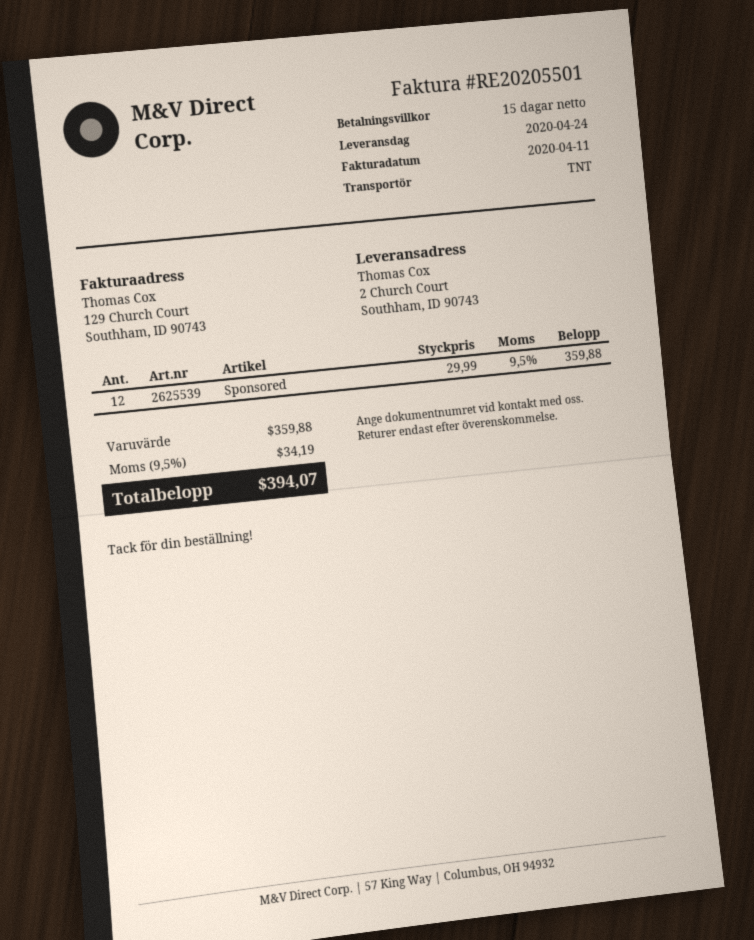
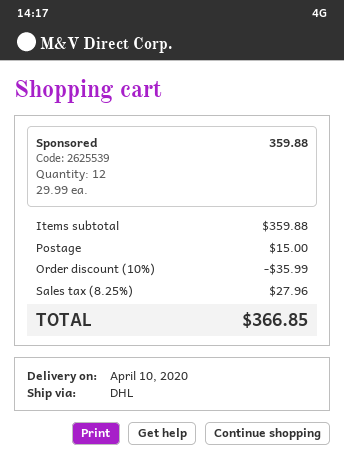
delivery date: 2020-04-24 -> 2020-04-10
shipping method: TNT -> DHL
discount: none -> 10% = 35.99
shipping: none -> 15.00
tax: 9.5% = 34.19 -> 8.25% = 27.96
total: 394.07 -> 366.85

